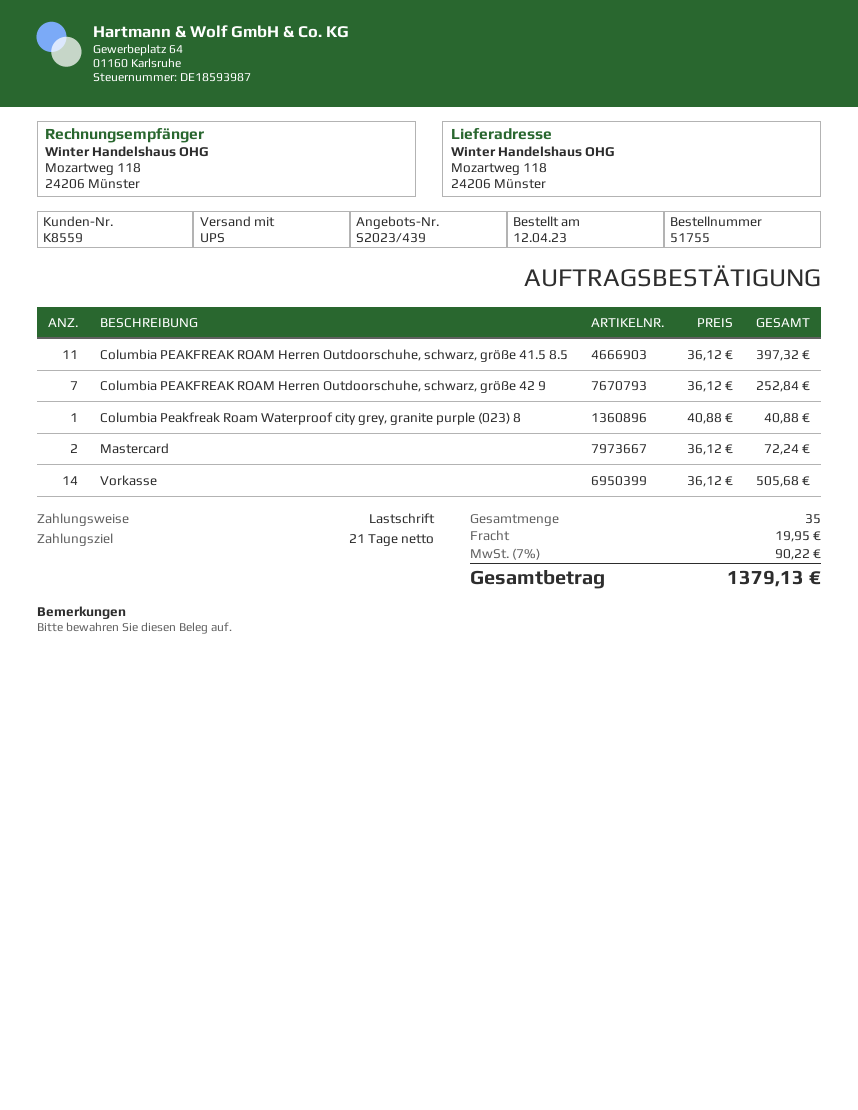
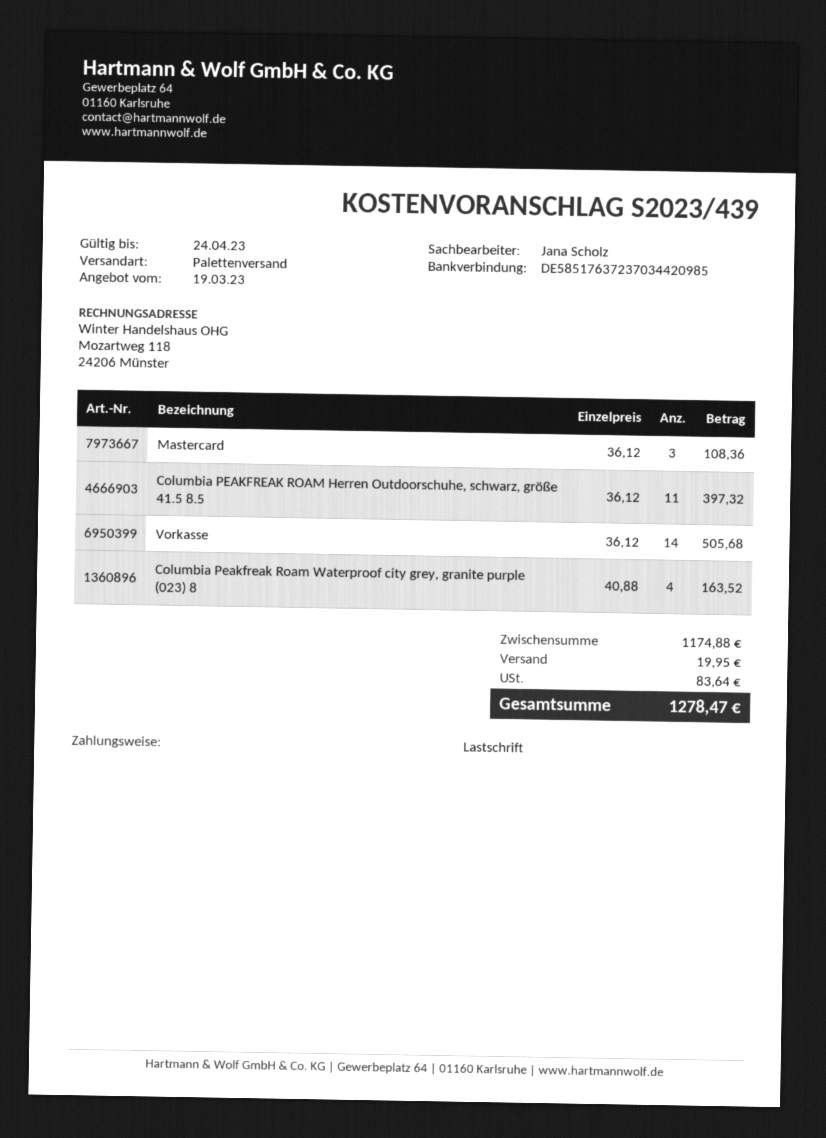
shipping method: UPS -> pallet freight
Columbia PEAKFREAK ROAM Herren Outdoorschuhe, schwarz, größe 42 9: 7 x 36.12 = 252.84 -> none
Columbia Peakfreak Roam Waterproof city grey, granite purple (023) 8: 1 x 40.88 = 40.88 -> 4 x 40.88 = 163.52
Mastercard: 2 x 36.12 = 72.24 -> 3 x 36.12 = 108.36
tax: 90.22 -> 83.64
total: 1379.13 -> 1278.47

